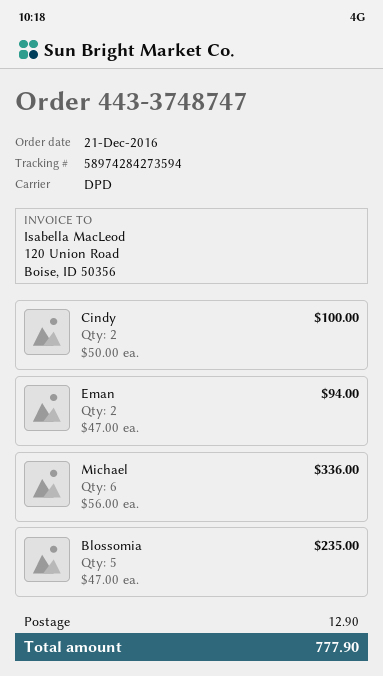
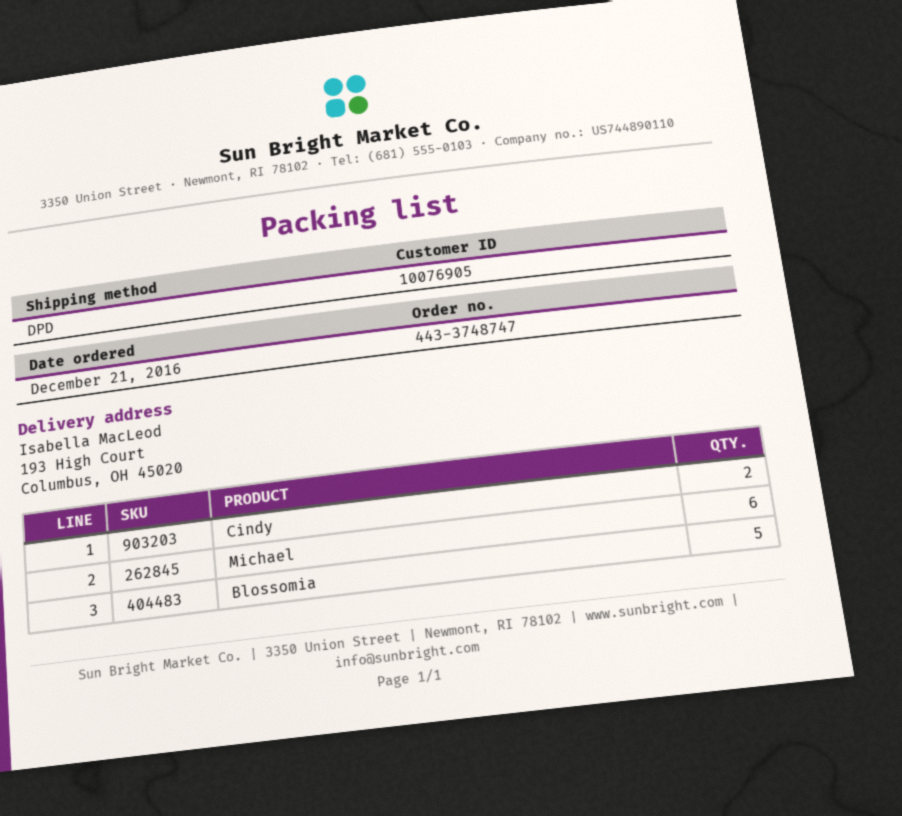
Eman: 2 -> none

